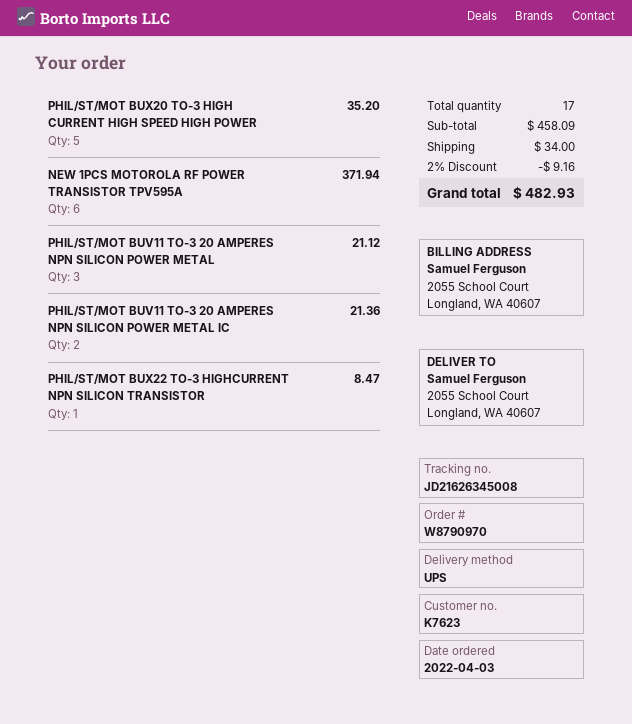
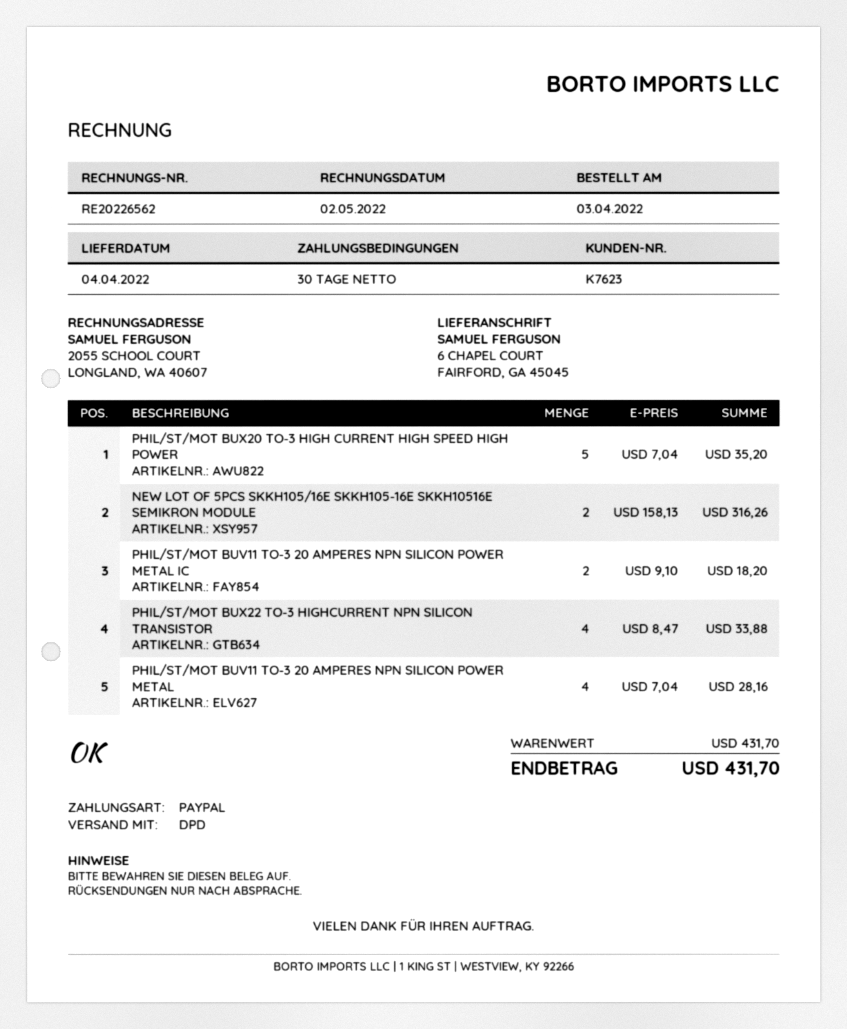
shipping method: UPS -> DPD
ship to: 2055 School Court, Longland, WA 40607 -> 6 CHAPEL COURT, FAIRFORD, GA 45045
NEW 1PCS MOTOROLA RF POWER TRANSISTOR TPV595A: 6 for 371.94 -> none
PHIL/ST/MOT BUV11 TO-3 20 AMPERES NPN SILICON POWER METAL: 3 for 21.12 -> 4 for 28.16
PHIL/ST/MOT BUV11 TO-3 20 AMPERES NPN SILICON POWER METAL IC: 2 for 21.36 -> 2 for 18.20
PHIL/ST/MOT BUX22 TO-3 HIGHCURRENT NPN SILICON TRANSISTOR: 1 for 8.47 -> 4 for 33.88
NEW LOT OF 5PCS SKKH105/16E SKKH105-16E SKKH10516E SEMIKRON MODULE: none -> 2 for 316.26
subtotal: 458.09 -> 431.70
discount: 2% = 9.16 -> none
shipping: 34.00 -> none
total: 482.93 -> 431.70

